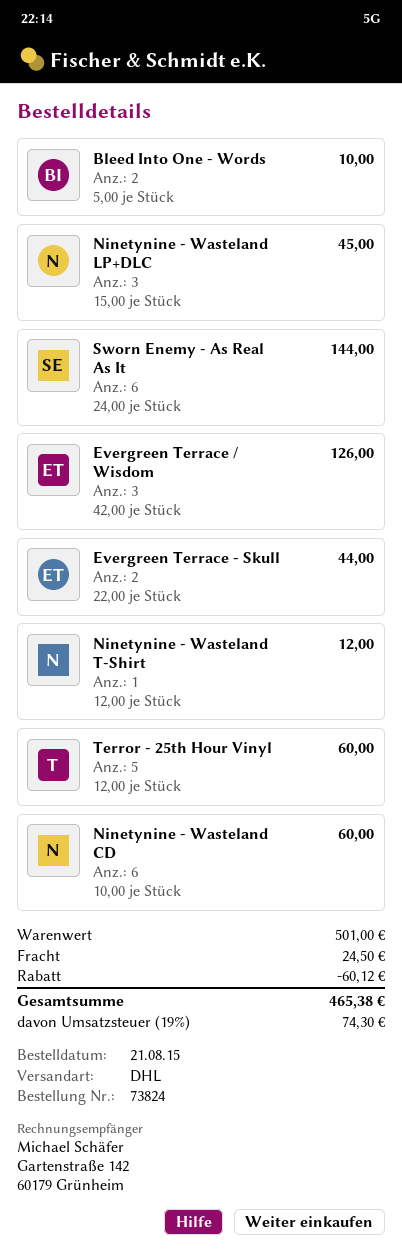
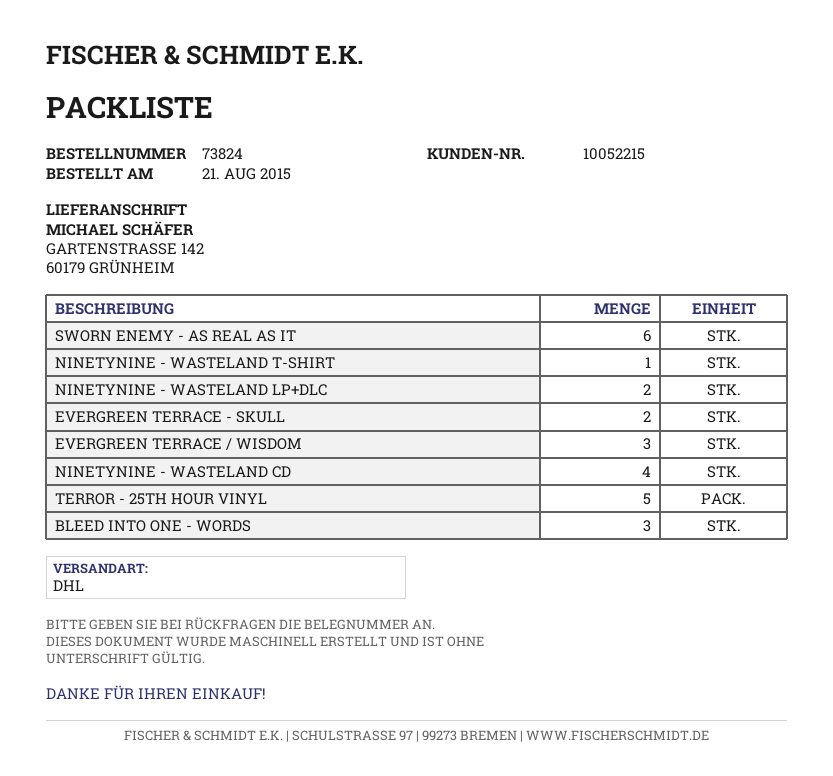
Bleed Into One - Words: 2 -> 3
Ninetynine - Wasteland LP+DLC: 3 -> 2
Ninetynine - Wasteland CD: 6 -> 4

